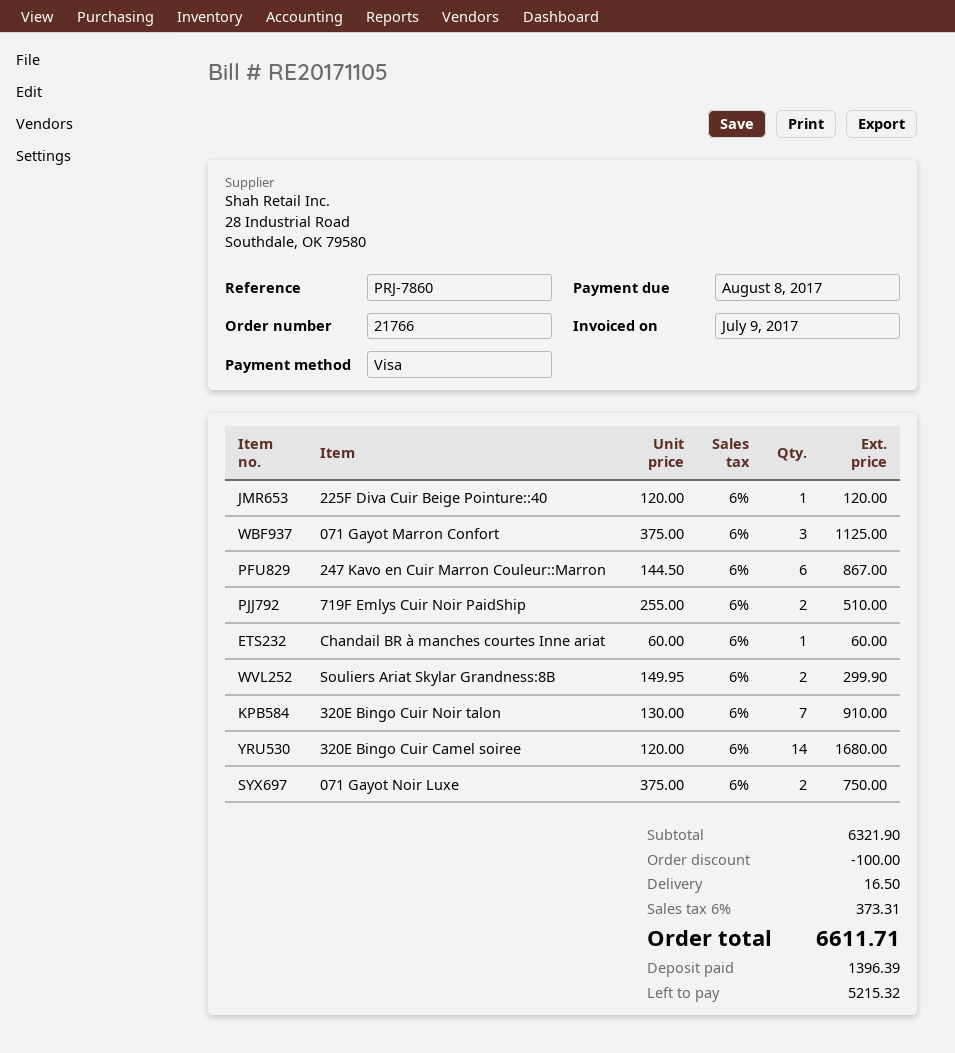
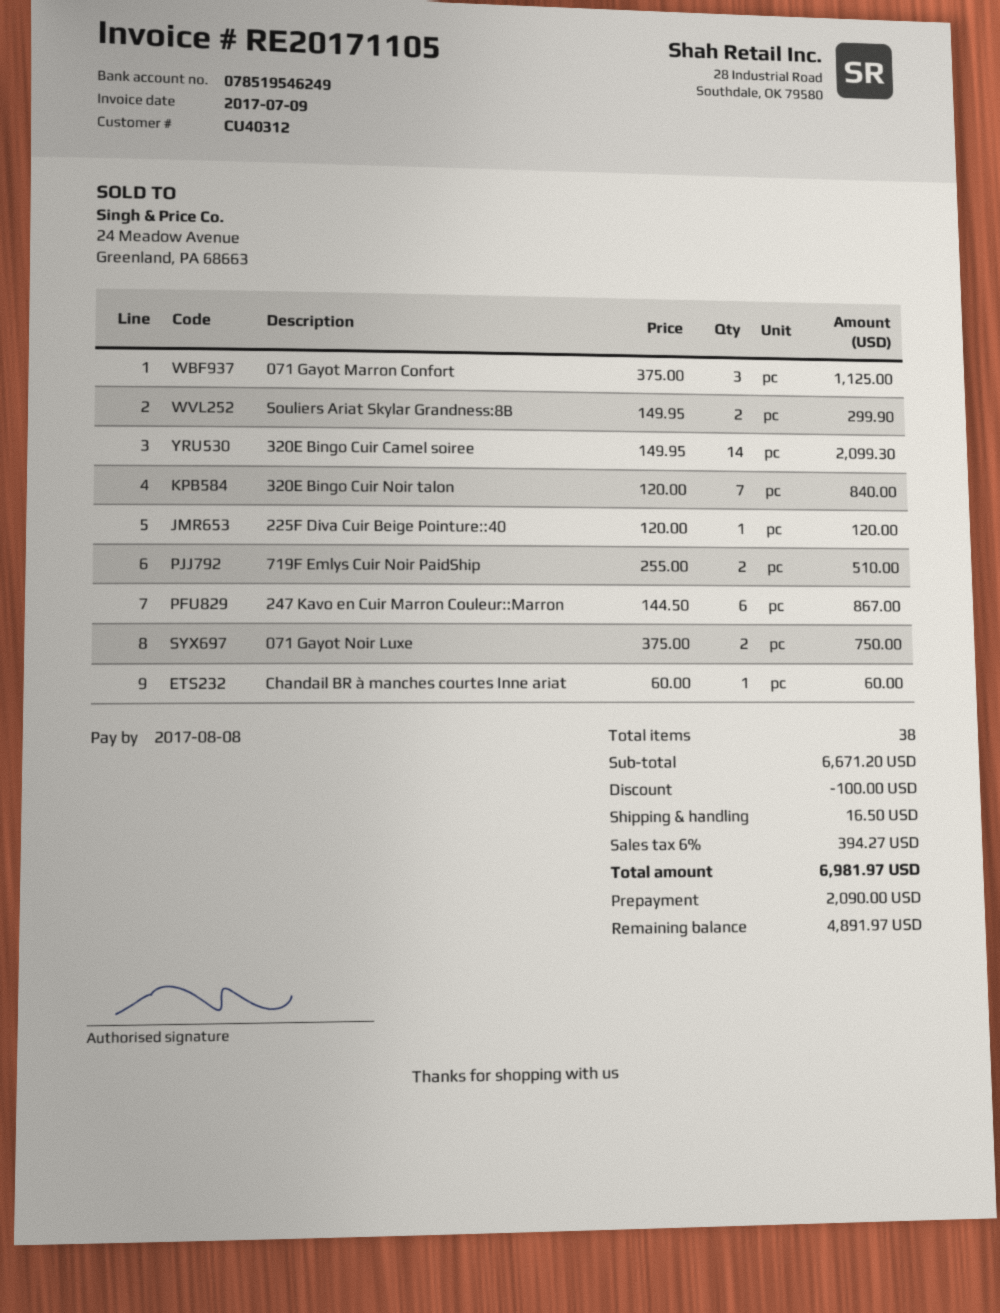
320E Bingo Cuir Noir talon: 7 x 130.00 = 910.00 -> 7 x 120.00 = 840.00
320E Bingo Cuir Camel soiree: 14 x 120.00 = 1680.00 -> 14 x 149.95 = 2099.30
subtotal: 6321.90 -> 6671.20
tax: 6% = 373.31 -> 6% = 394.27
total: 6611.71 -> 6981.97
deposit: 1396.39 -> 2090.00
balance: 5215.32 -> 4891.97

